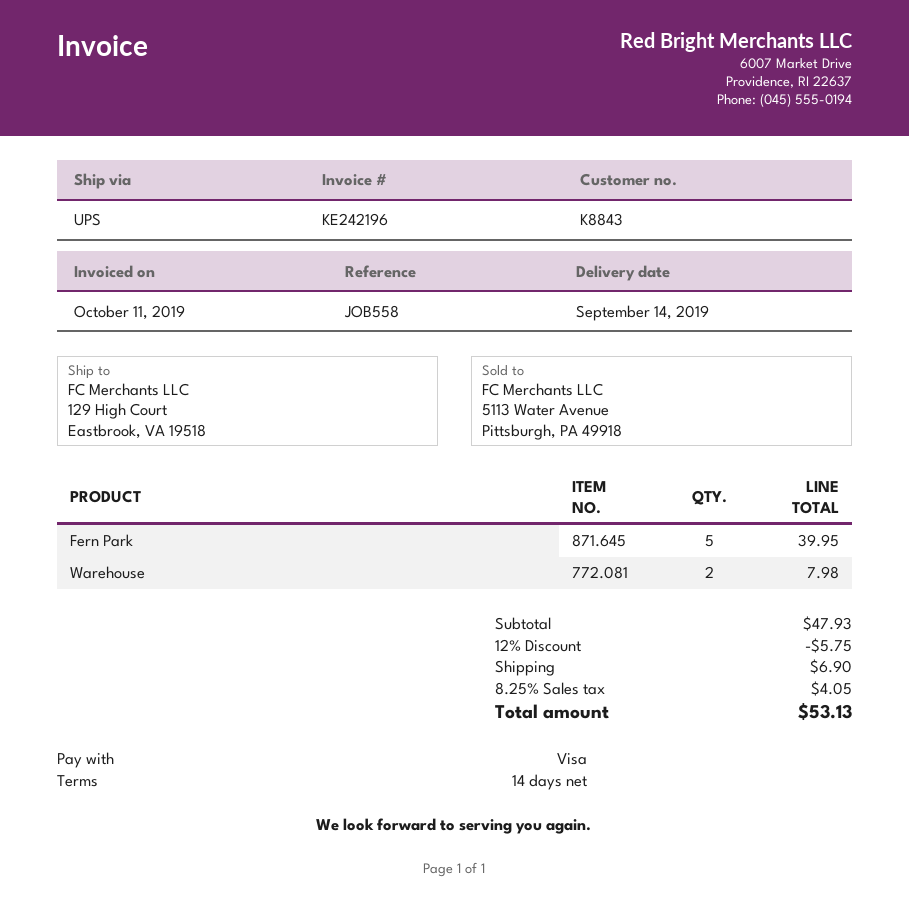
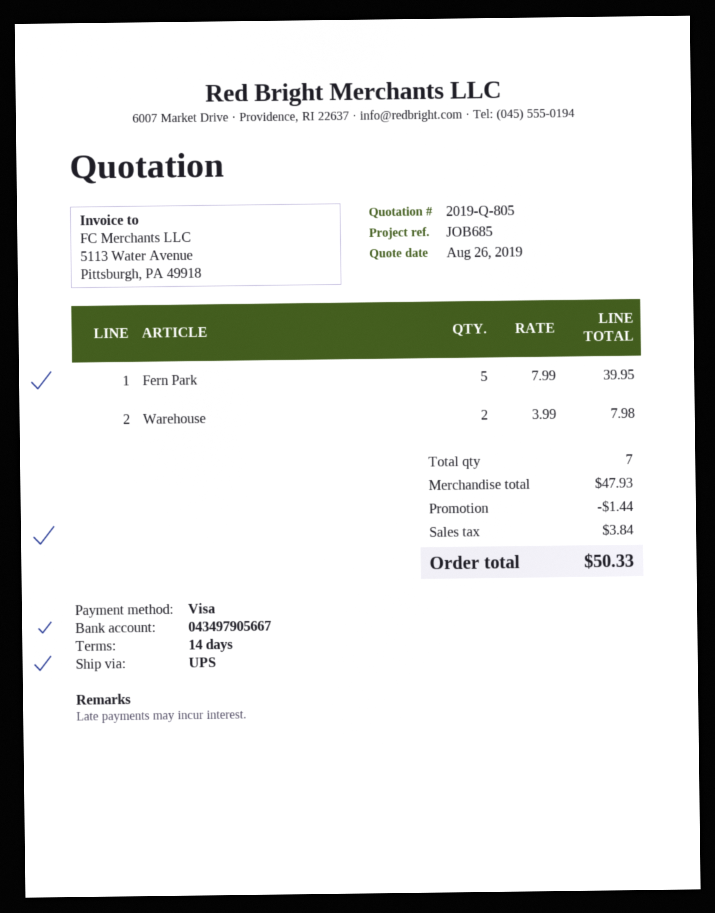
reference: JOB558 -> JOB685
discount: 5.75 -> 1.44
shipping: 6.90 -> none
tax: 4.05 -> 3.84
total: 53.13 -> 50.33

